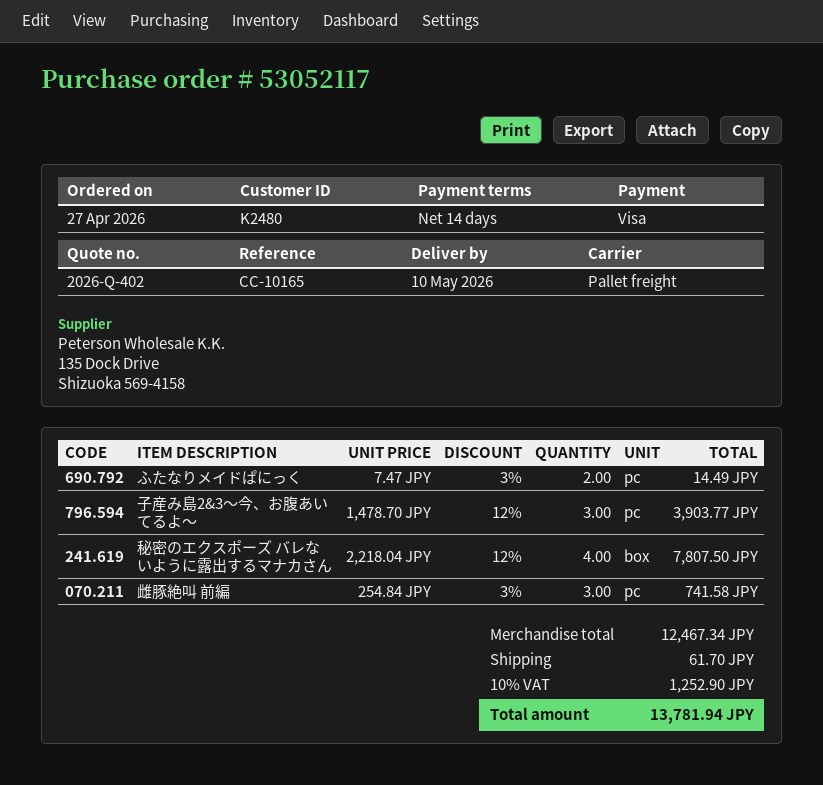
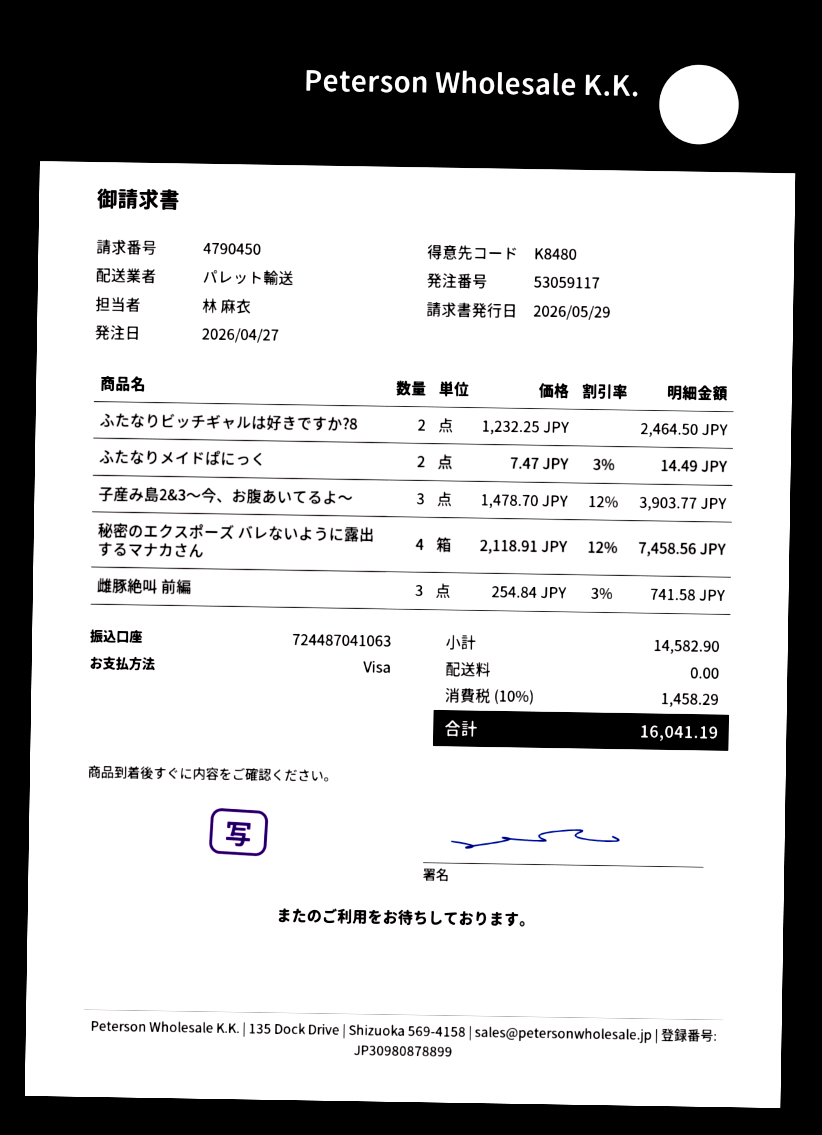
order number: 53052117 -> 53059117
customer number: K2480 -> K8480
秘密のエクスポーズ バレないように露出するマナカさん: 4 x 2218.04 - 12% = 7807.50 -> 4 x 2118.91 - 12% = 7458.56
ふたなりビッチギャルは好きですか?8: none -> 2 x 1232.25 = 2464.50
subtotal: 12467.34 -> 14582.90
shipping: 61.70 -> 0.00
tax: 10% = 1252.90 -> 10% = 1458.29
total: 13781.94 -> 16041.19

